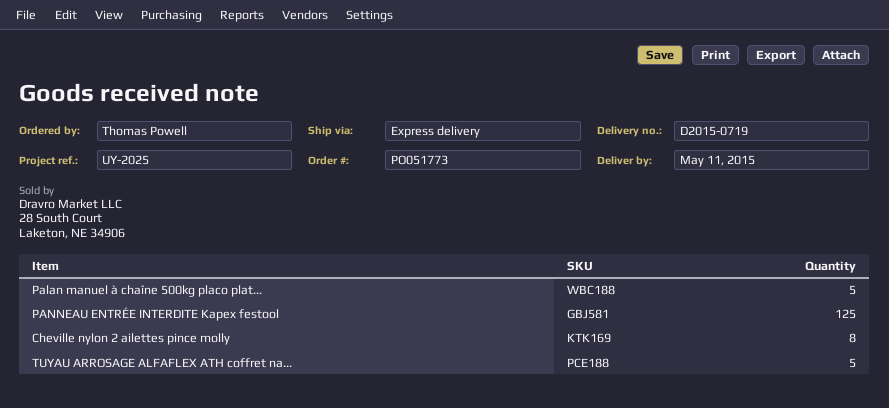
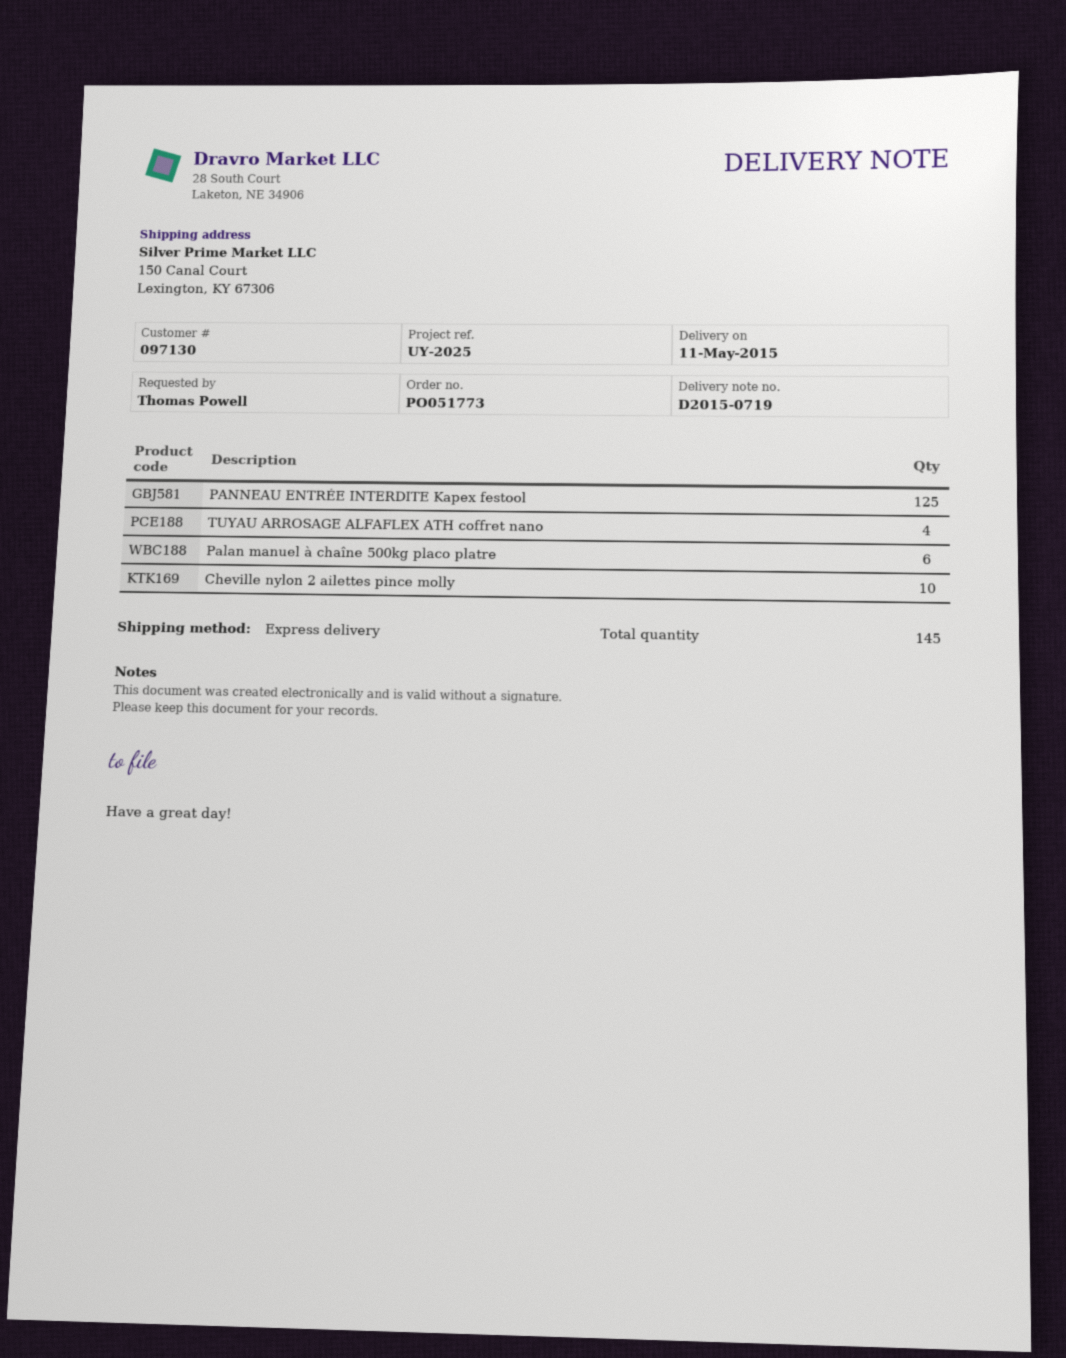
Palan manuel à chaîne 500kg placo plat...: 5 -> 6
Cheville nylon 2 ailettes pince molly: 8 -> 10
TUYAU ARROSAGE ALFAFLEX ATH coffret na...: 5 -> 4

